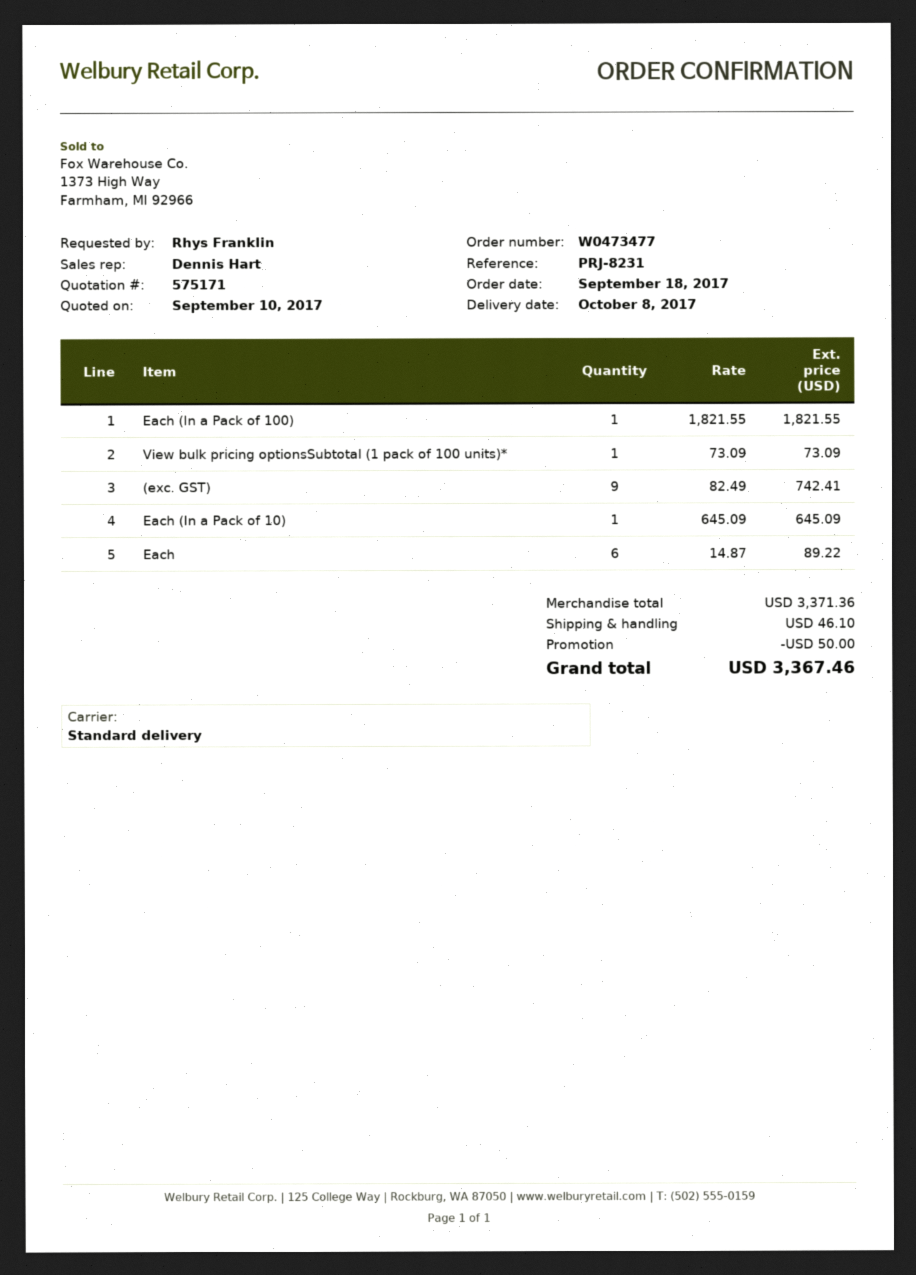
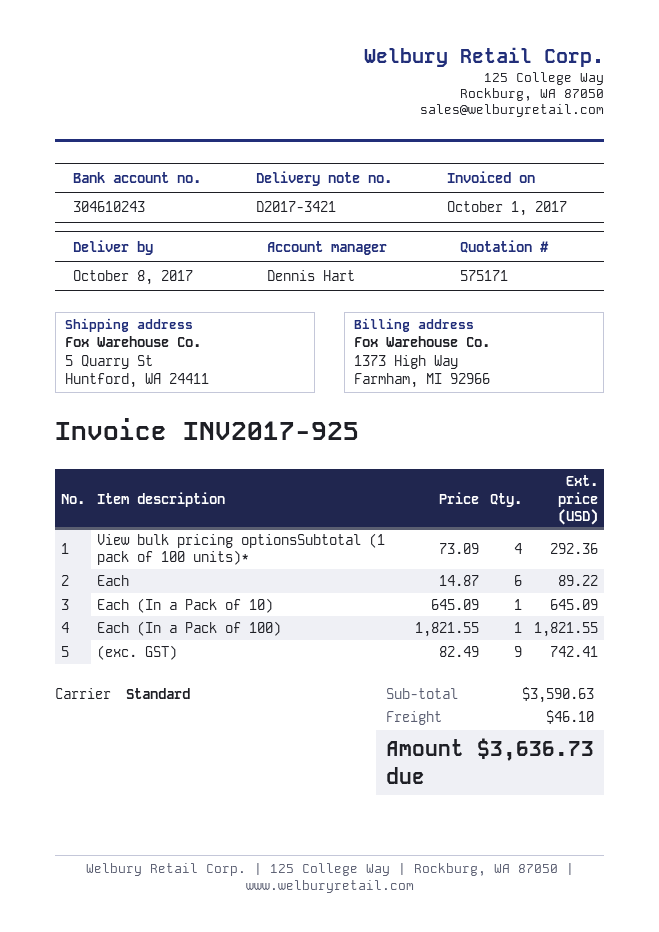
View bulk pricing optionsSubtotal (1 pack of 100 units)*: 1 x 73.09 = 73.09 -> 4 x 73.09 = 292.36
subtotal: 3371.36 -> 3590.63
discount: 50.00 -> none
total: 3367.46 -> 3636.73

